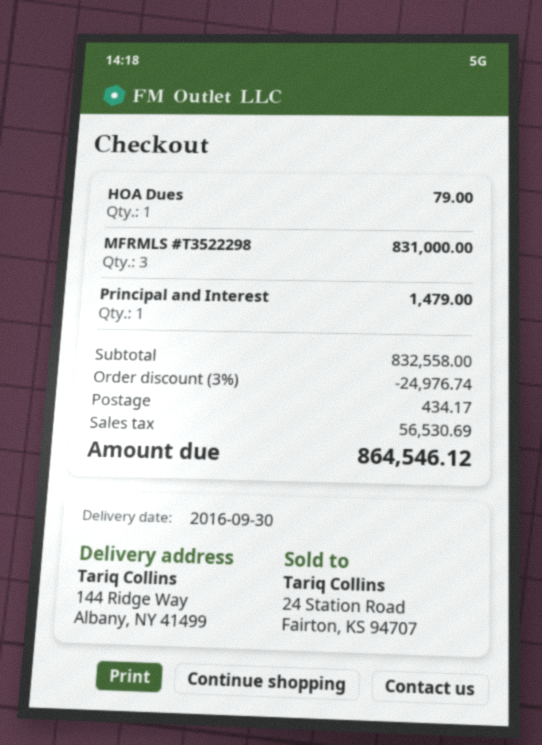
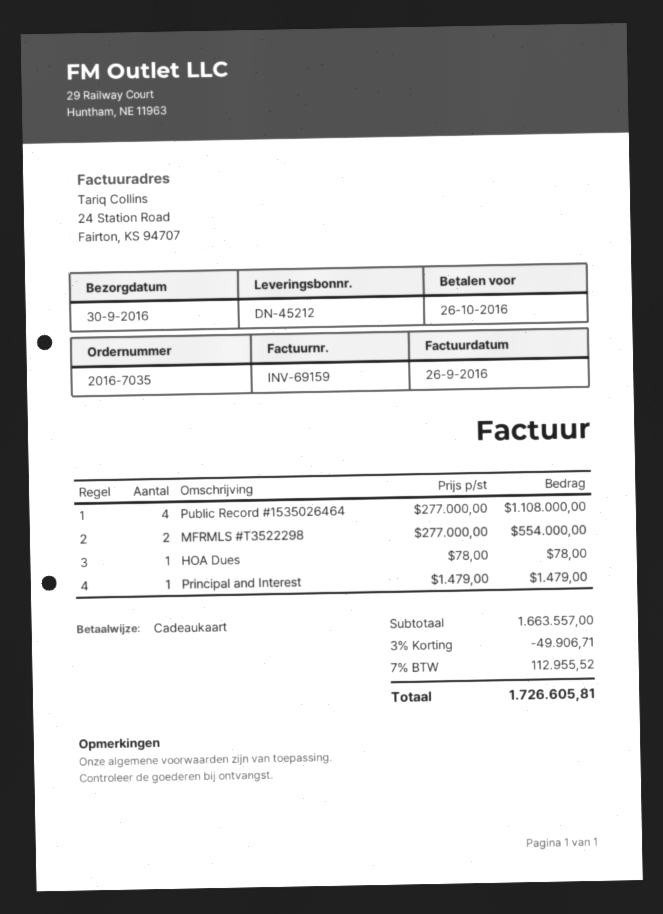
HOA Dues: 1 for 79.00 -> 1 for 78.00
MFRMLS #T3522298: 3 for 831000.00 -> 2 for 554000.00
Public Record #1535026464: none -> 4 for 1108000.00
subtotal: 832558.00 -> 1663557.00
discount: 3% = 24976.74 -> 3% = 49906.71
shipping: 434.17 -> none
tax: 56530.69 -> 112955.52
total: 864546.12 -> 1726605.81

